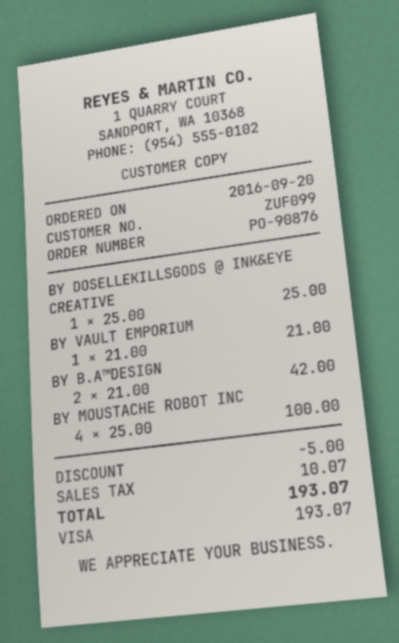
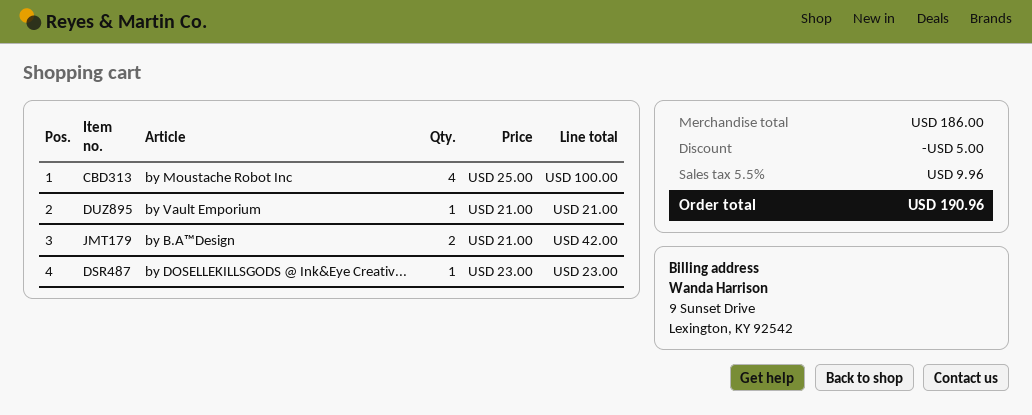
BY DOSELLEKILLSGODS @ INK&EYE CREATIVE: 1 x 25.00 = 25.00 -> 1 x 23.00 = 23.00
tax: 10.07 -> 9.96
total: 193.07 -> 190.96

